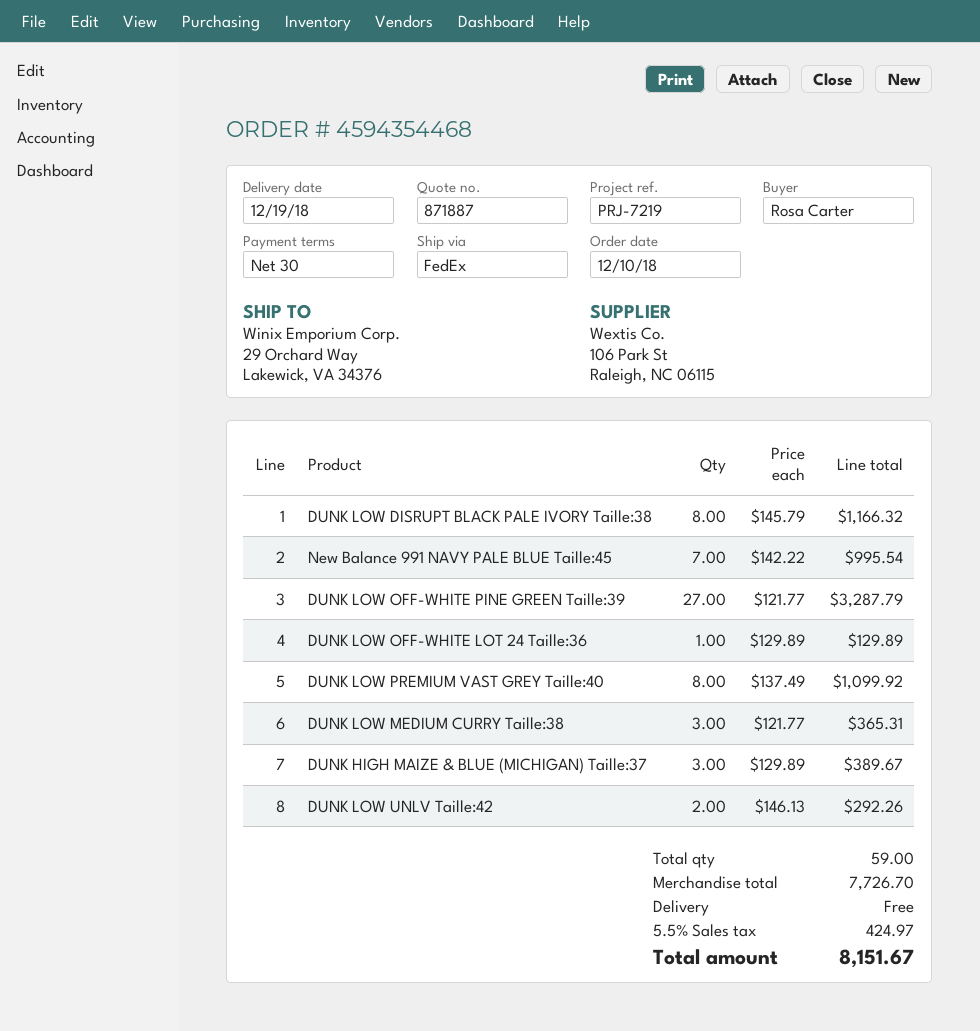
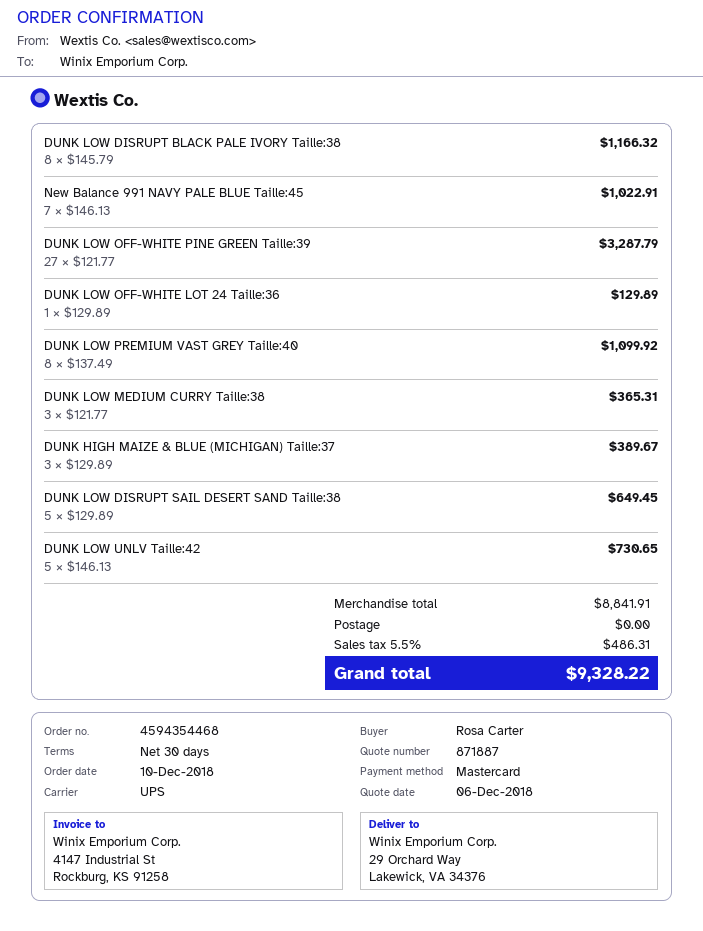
shipping method: FedEx -> UPS
New Balance 991 NAVY PALE BLUE Taille:45: 7 x 142.22 = 995.54 -> 7 x 146.13 = 1022.91
DUNK LOW UNLV Taille:42: 2 x 146.13 = 292.26 -> 5 x 146.13 = 730.65
DUNK LOW DISRUPT SAIL DESERT SAND Taille:38: none -> 5 x 129.89 = 649.45
subtotal: 7726.70 -> 8841.91
tax: 5.5% = 424.97 -> 5.5% = 486.31
total: 8151.67 -> 9328.22

